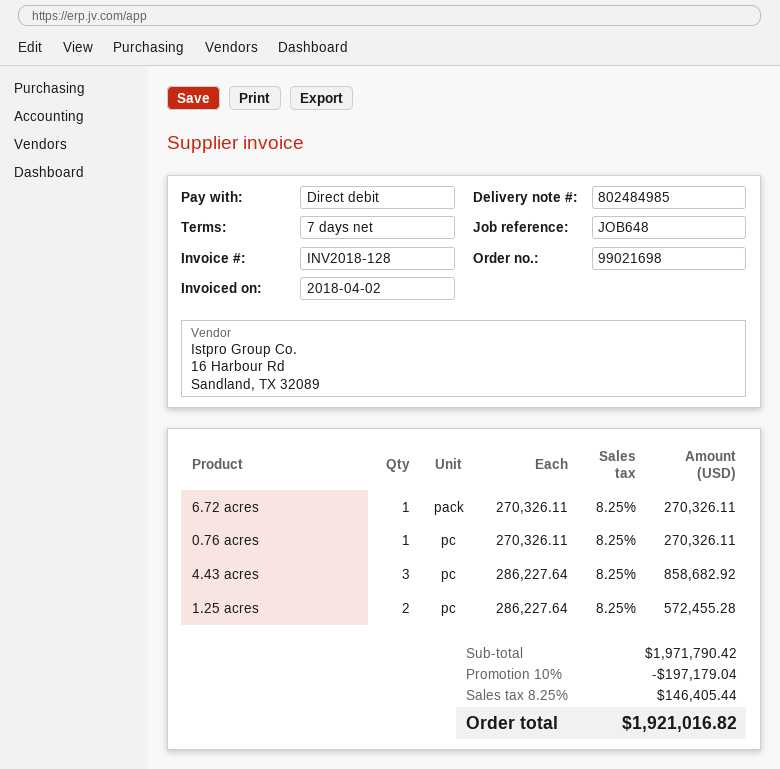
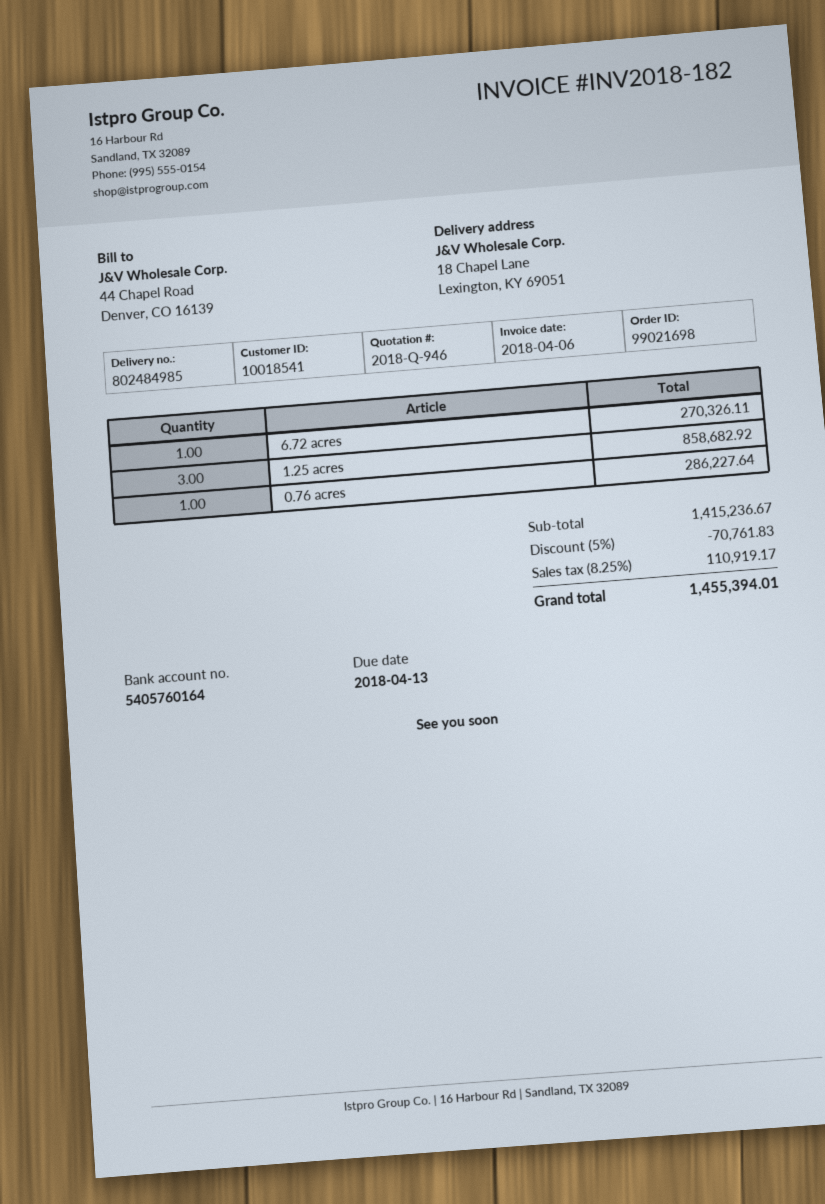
invoice number: INV2018-128 -> INV2018-182
invoice date: 2018-04-02 -> 2018-04-06
0.76 acres: 1 for 270326.11 -> 1 for 286227.64
4.43 acres: 3 for 858682.92 -> none
1.25 acres: 2 for 572455.28 -> 3 for 858682.92
subtotal: 1971790.42 -> 1415236.67
discount: 10% = 197179.04 -> 5% = 70761.83
tax: 8.25% = 146405.44 -> 8.25% = 110919.17
total: 1921016.82 -> 1455394.01

